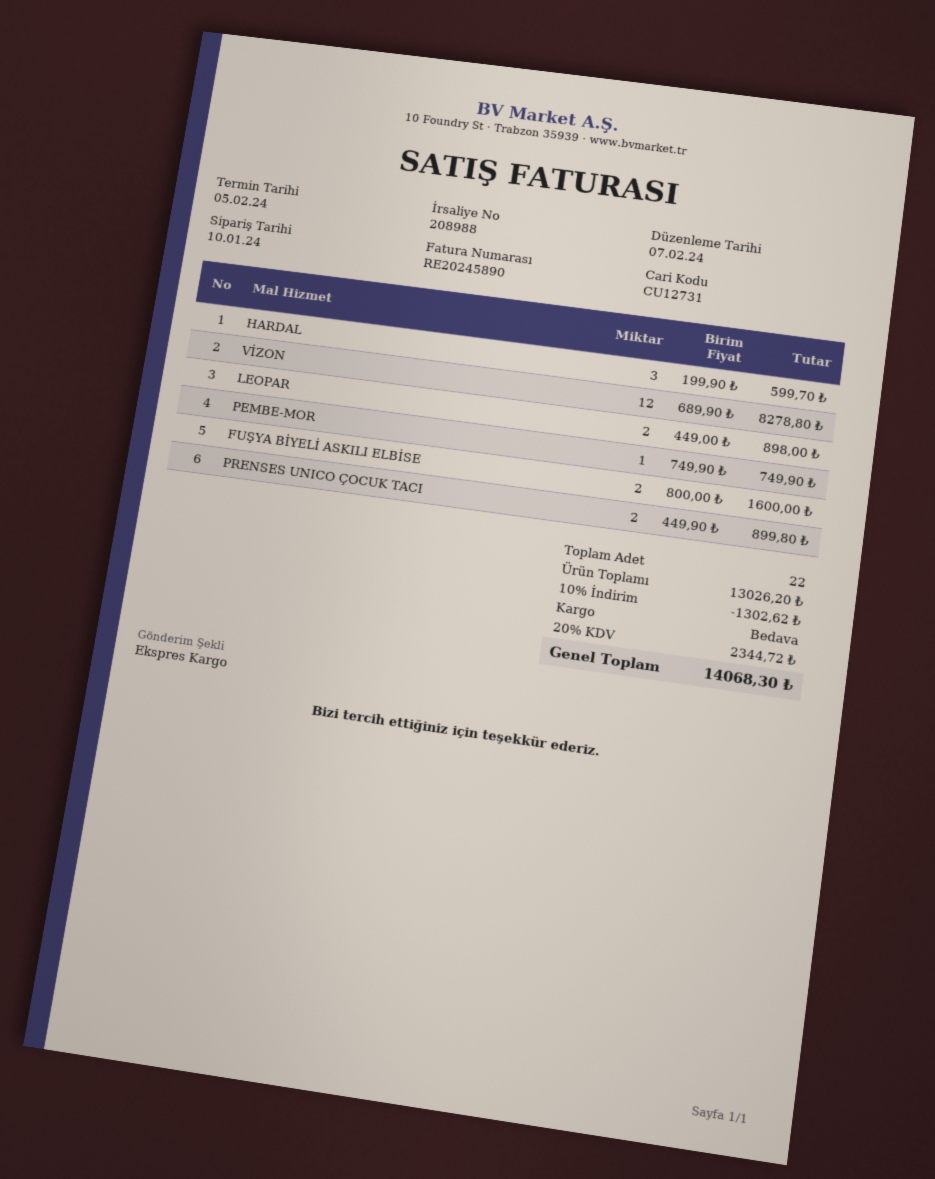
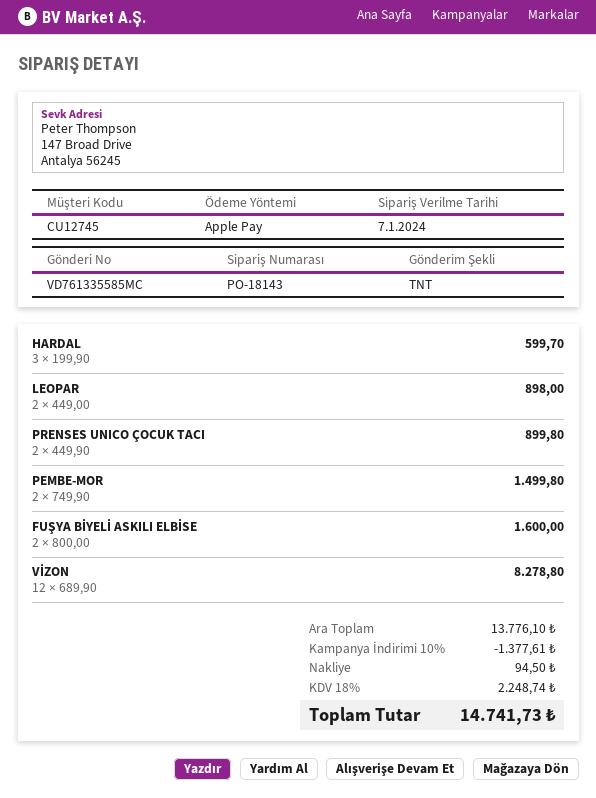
order date: 2024-01-10 -> 2024-01-07
customer number: CU12731 -> CU12745
shipping method: express -> TNT
PEMBE-MOR: 1 x 749.90 = 749.90 -> 2 x 749.90 = 1499.80
subtotal: 13026.20 -> 13776.10
discount: 10% = 1302.62 -> 10% = 1377.61
shipping: 0.00 -> 94.50
tax: 20% = 2344.72 -> 18% = 2248.74
total: 14068.30 -> 14741.73

